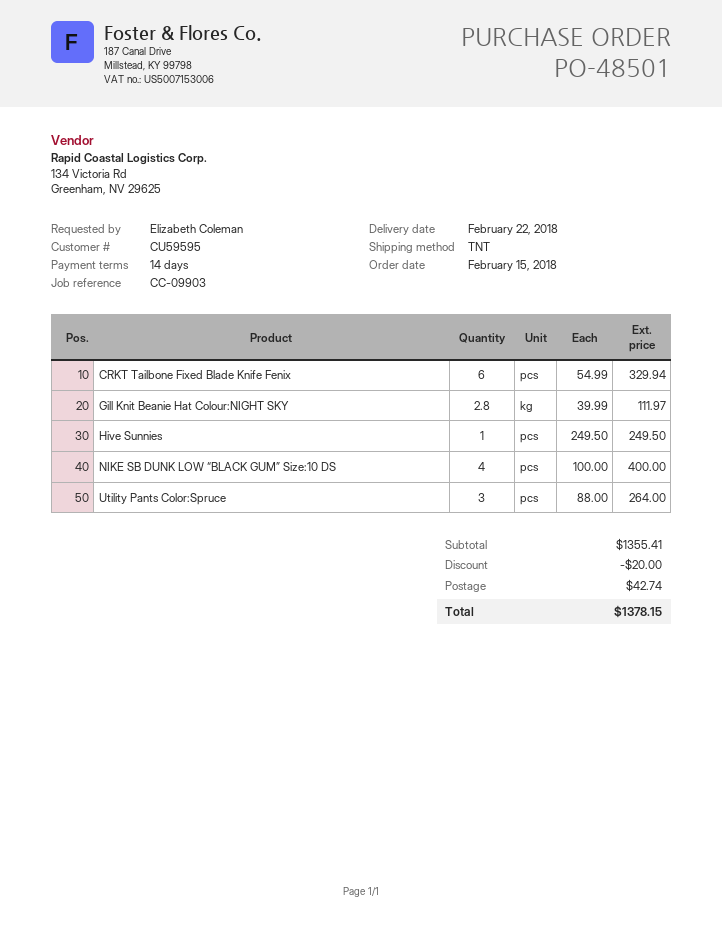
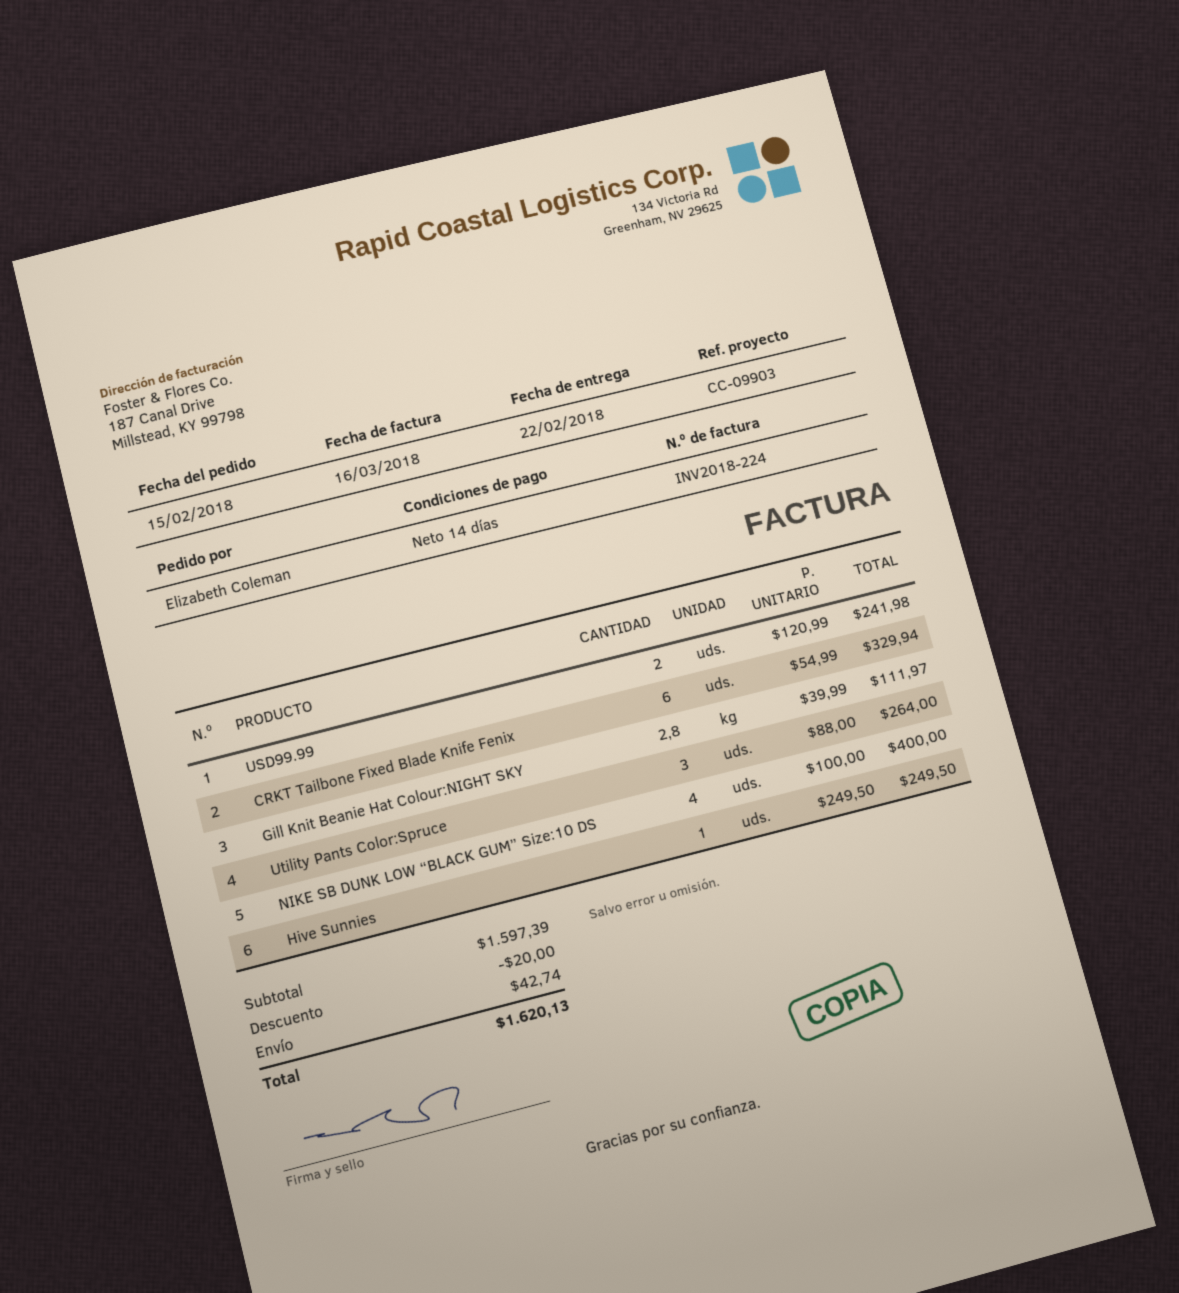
USD99.99: none -> 2 x 120.99 = 241.98
subtotal: 1355.41 -> 1597.39
total: 1378.15 -> 1620.13

